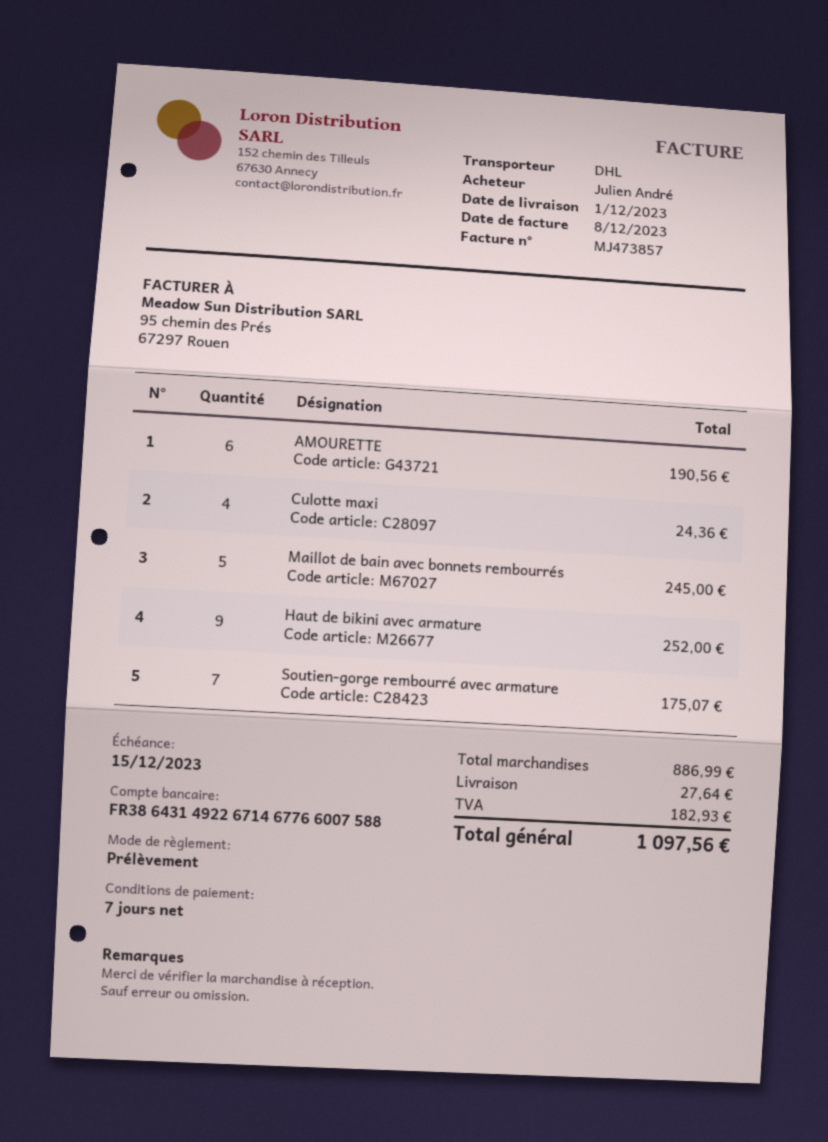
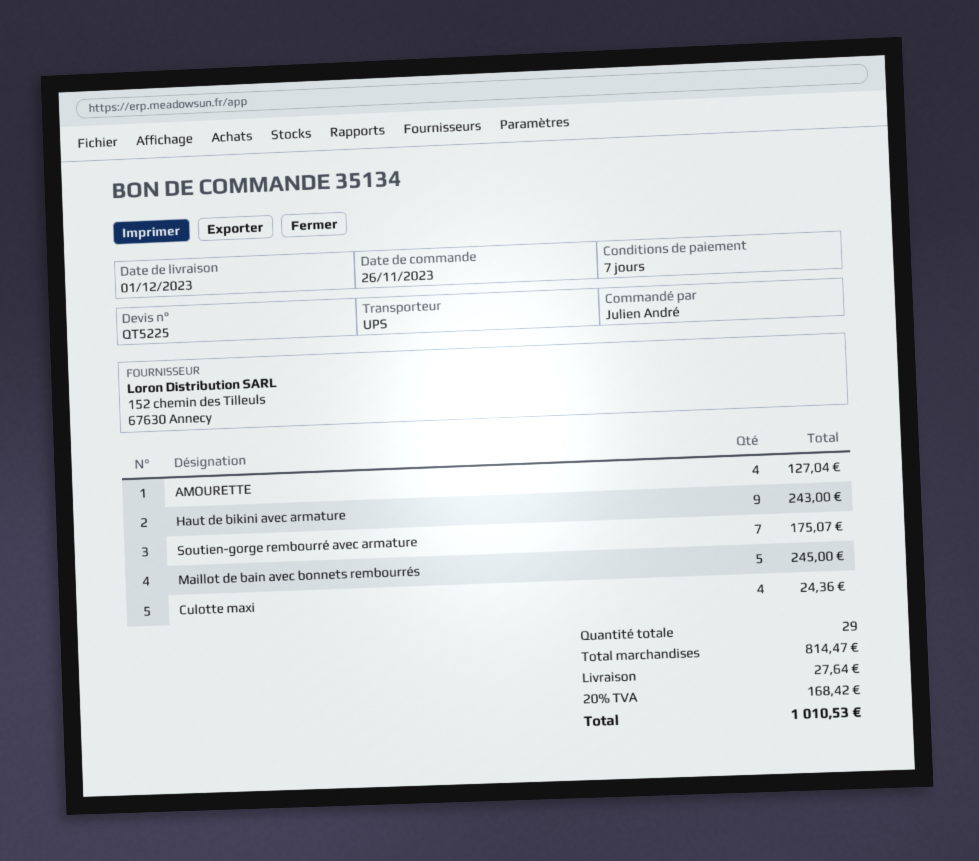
shipping method: DHL -> UPS
AMOURETTE: 6 for 190.56 -> 4 for 127.04
Haut de bikini avec armature: 9 for 252.00 -> 9 for 243.00
subtotal: 886.99 -> 814.47
tax: 182.93 -> 168.42
total: 1097.56 -> 1010.53

